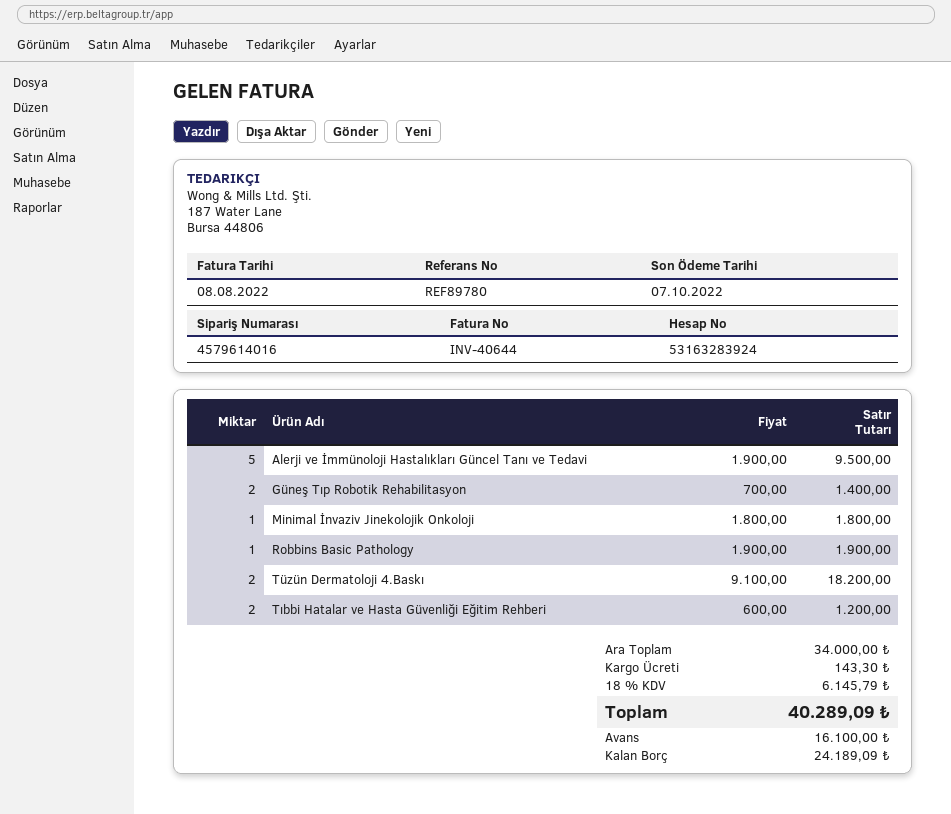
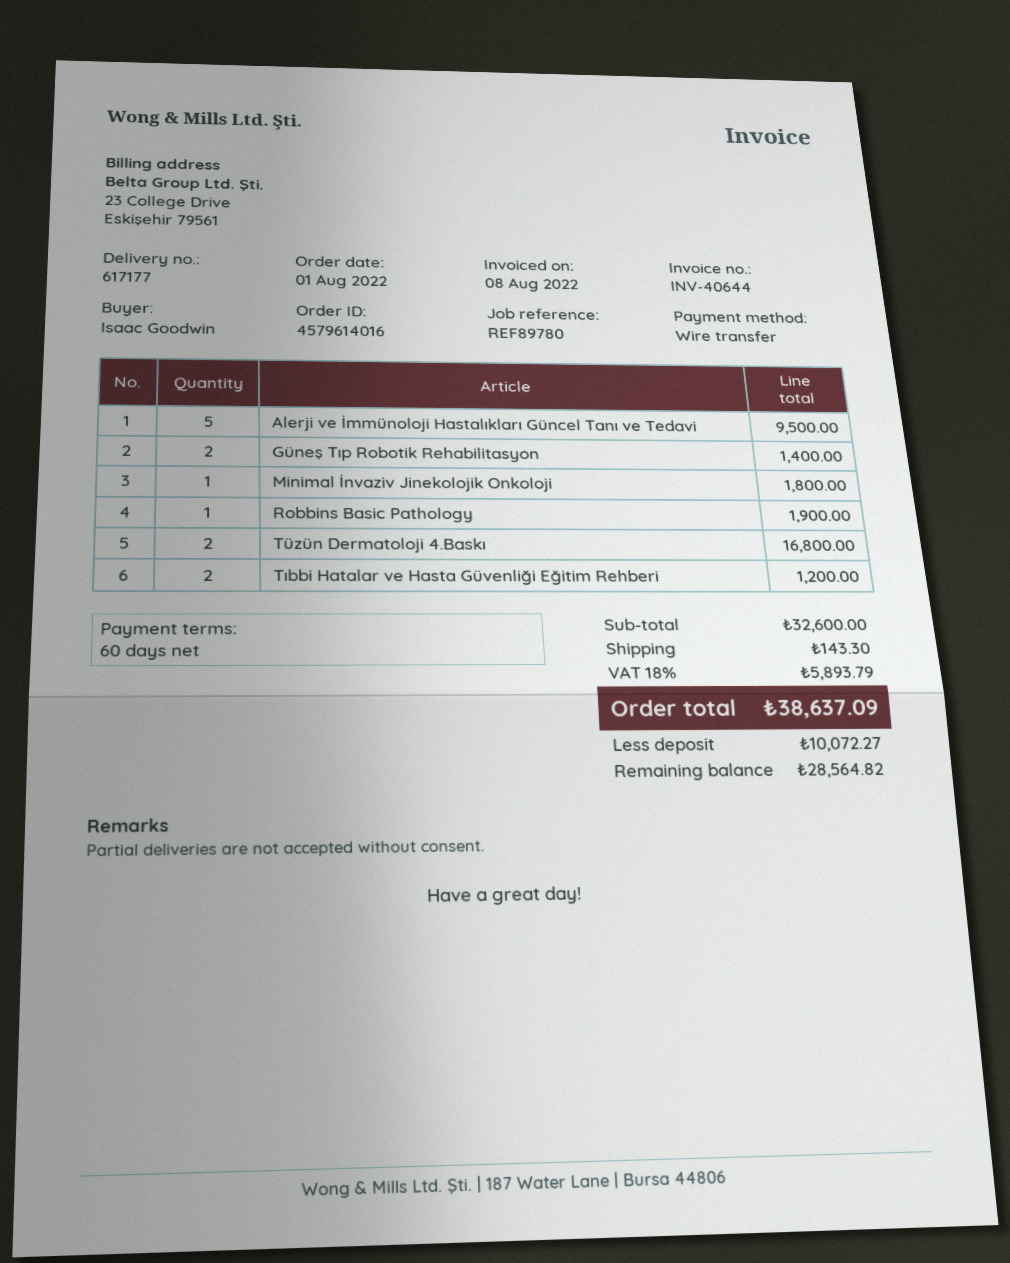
Tüzün Dermatoloji 4.Baskı: 2 for 18200.00 -> 2 for 16800.00
subtotal: 34000.00 -> 32600.00
tax: 18% = 6145.79 -> 18% = 5893.79
total: 40289.09 -> 38637.09
deposit: 16100.00 -> 10072.27
balance: 24189.09 -> 28564.82

